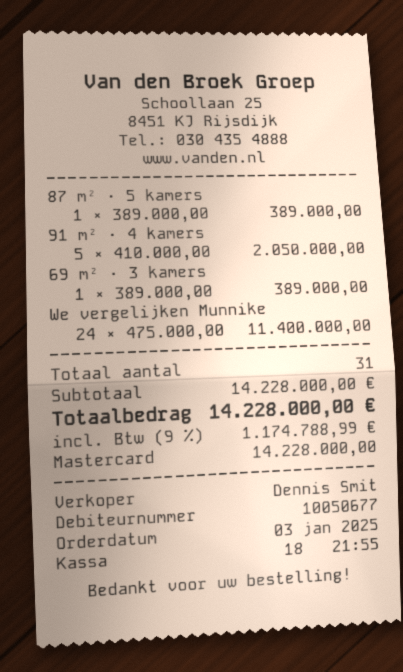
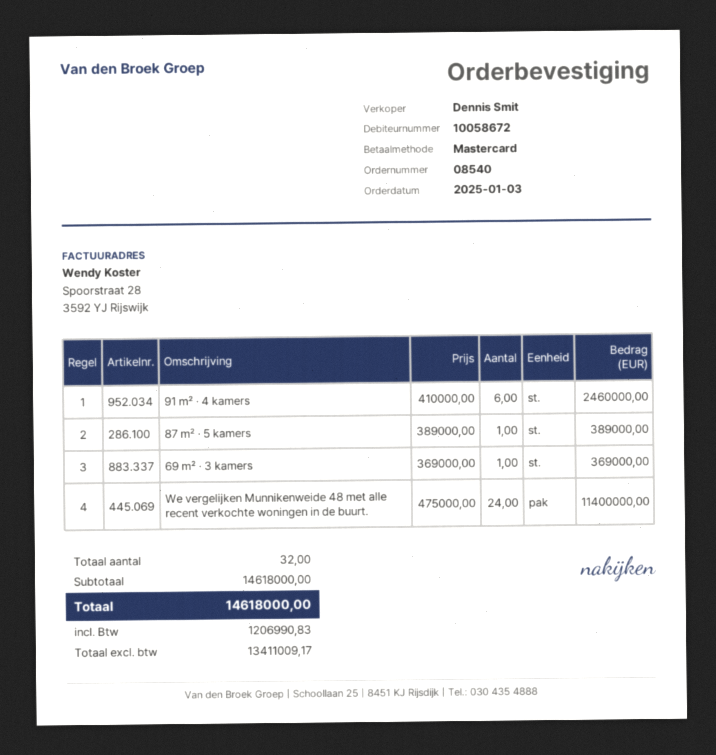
customer number: 10050677 -> 10058672
91 m² · 4 kamers: 5 x 410000.00 = 2050000.00 -> 6 x 410000.00 = 2460000.00
69 m² · 3 kamers: 1 x 389000.00 = 389000.00 -> 1 x 369000.00 = 369000.00
total quantity: 31 -> 32
subtotal: 14228000.00 -> 14618000.00
tax: 1174788.99 -> 1206990.83
total: 14228000.00 -> 14618000.00

